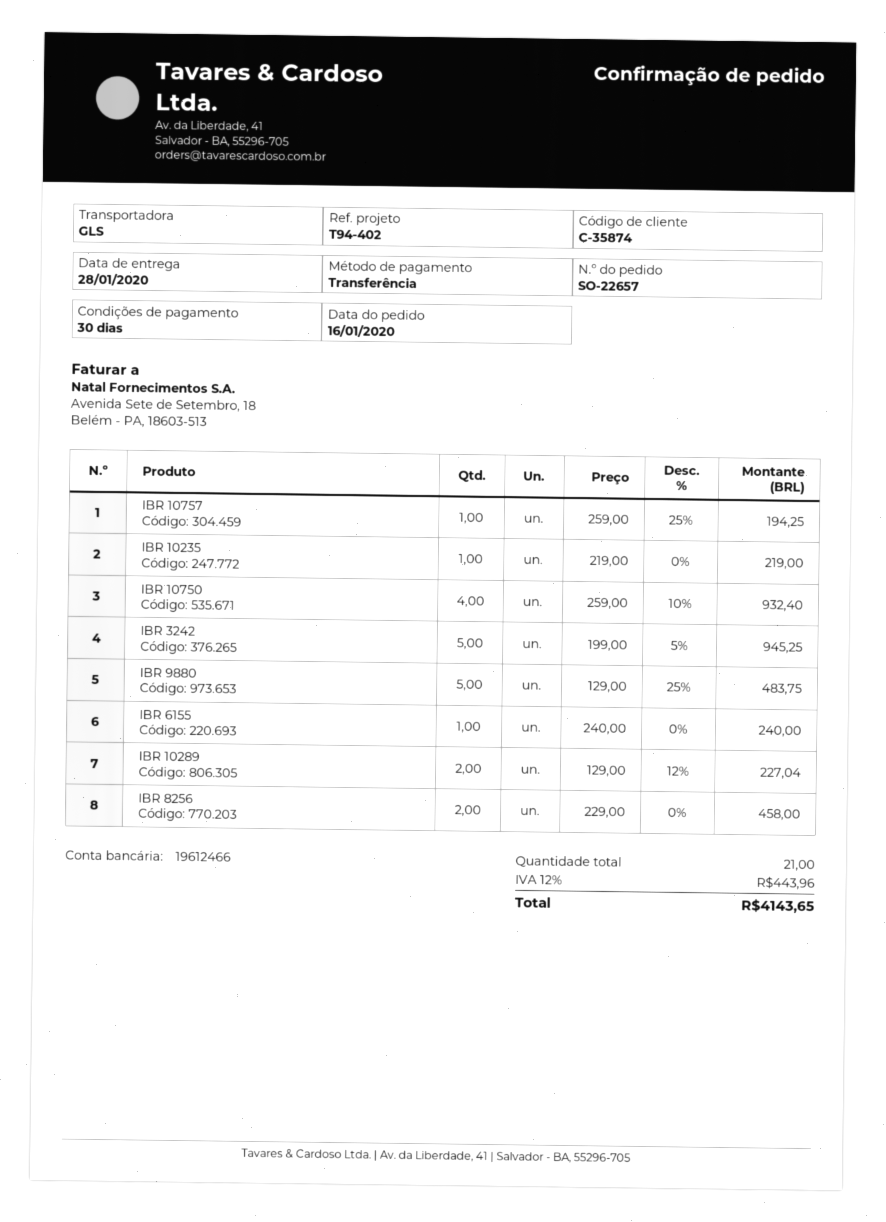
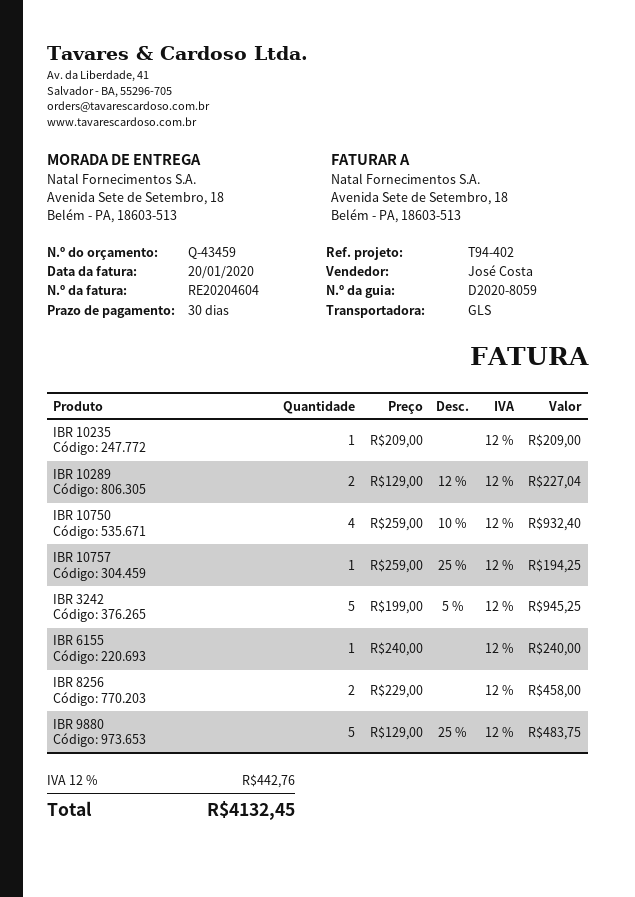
IBR 10235: 1 x 219.00 = 219.00 -> 1 x 209.00 = 209.00
tax: 12% = 443.96 -> 12% = 442.76
total: 4143.65 -> 4132.45

